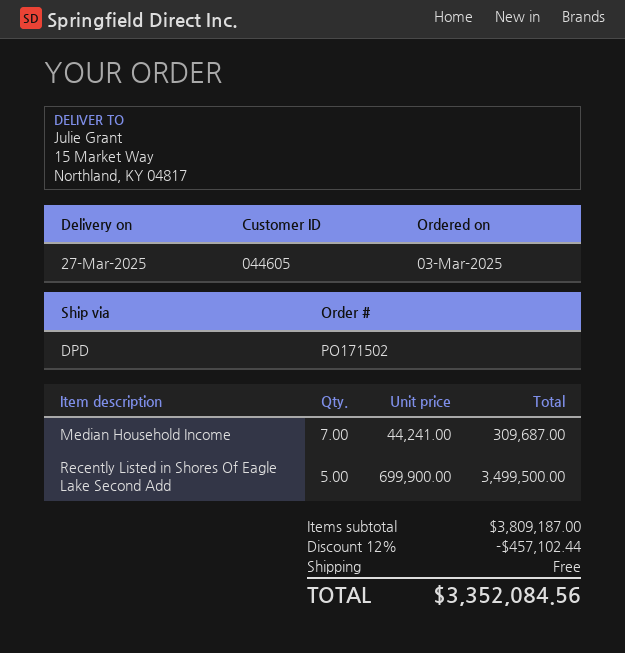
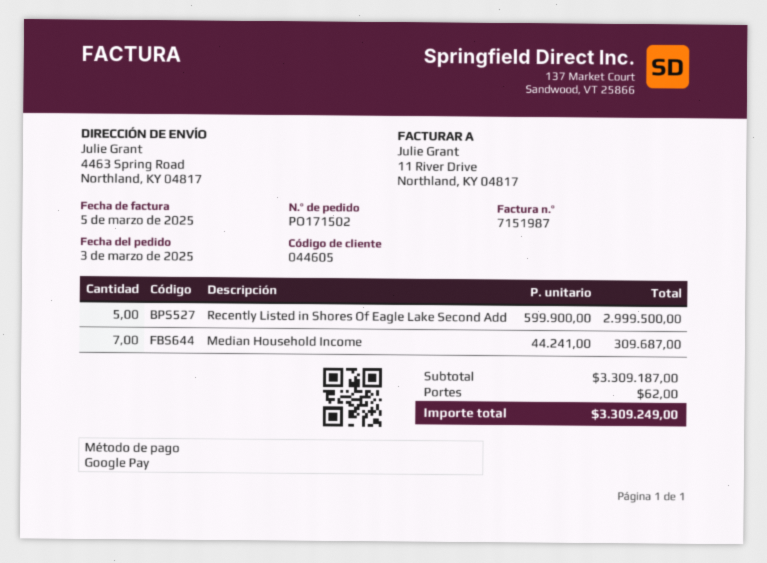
ship to: 15 Market Way, Northland, KY 04817 -> 4463 Spring Road, Northland, KY 04817
Recently Listed in Shores Of Eagle Lake Second Add: 5 x 699900.00 = 3499500.00 -> 5 x 599900.00 = 2999500.00
subtotal: 3809187.00 -> 3309187.00
discount: 12% = 457102.44 -> none
shipping: 0.00 -> 62.00
total: 3352084.56 -> 3309249.00

